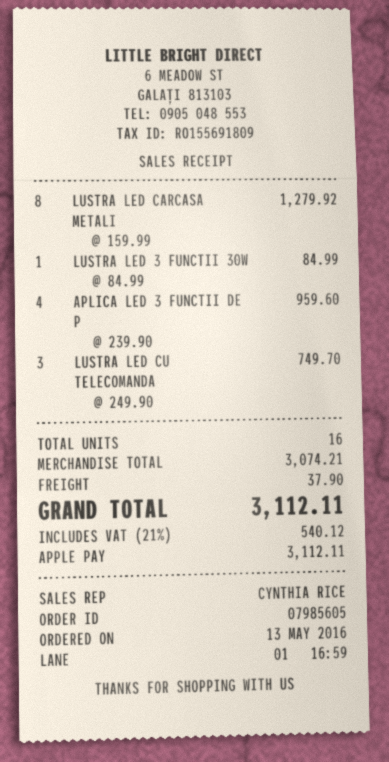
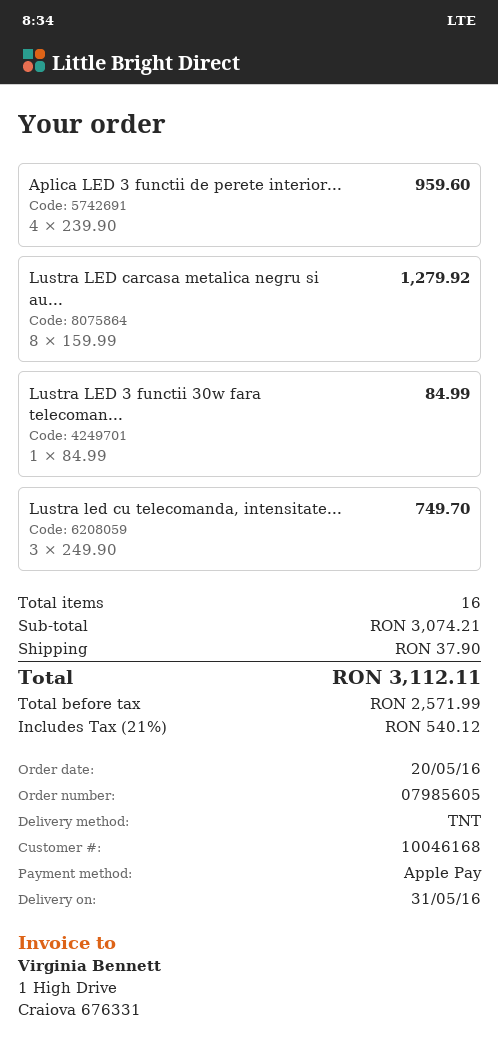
order date: 2016-05-13 -> 2016-05-20

